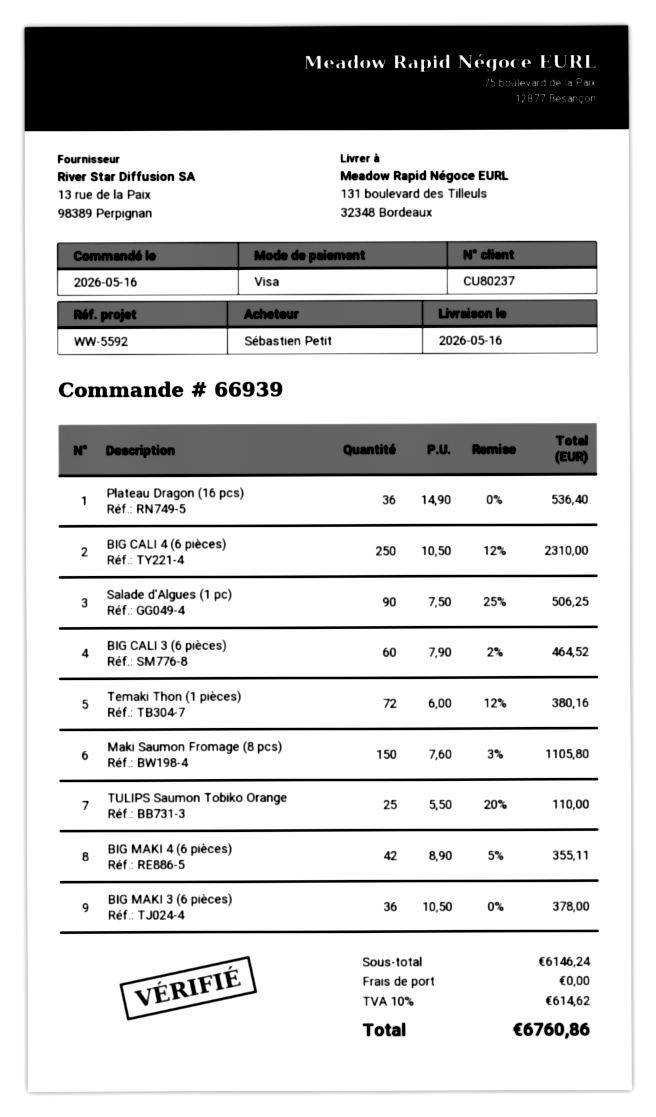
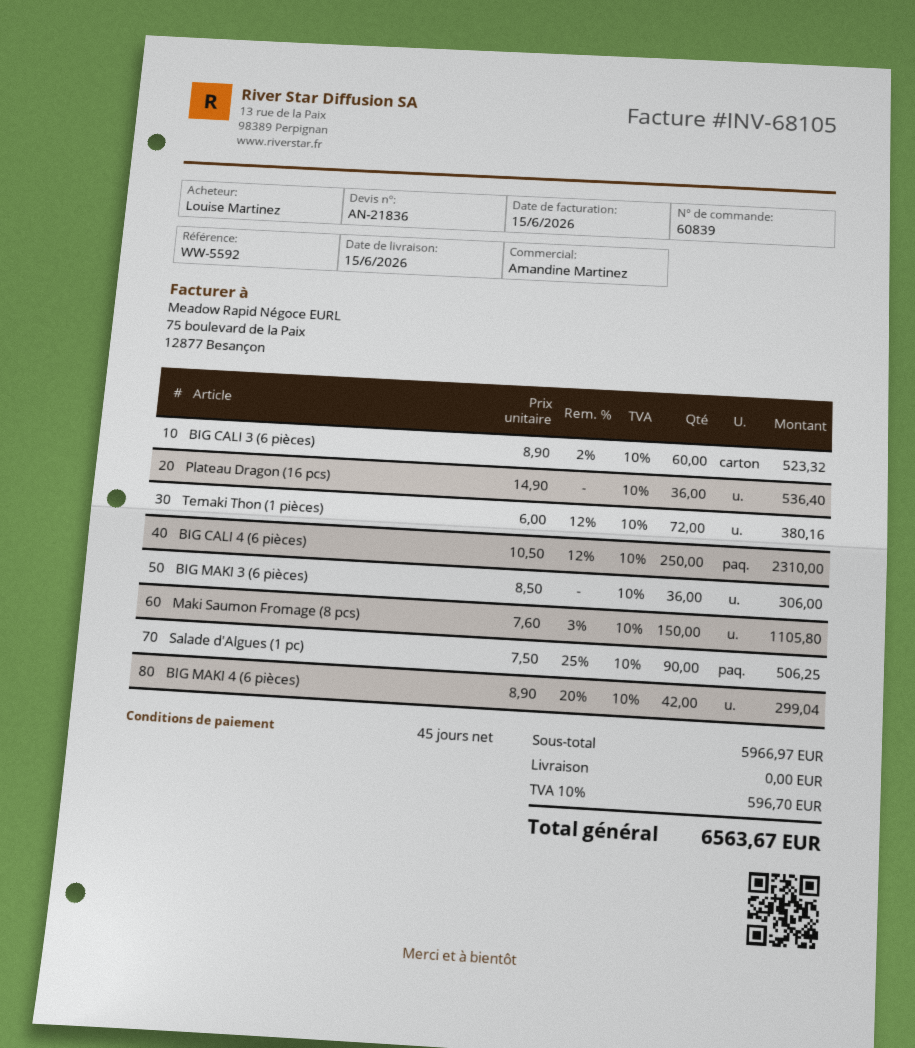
order number: 66939 -> 60839
delivery date: 2026-05-16 -> 2026-06-15
ordered by: Sébastien Petit -> Louise Martinez
BIG CALI 3 (6 pièces): 60 x 7.90 - 2% = 464.52 -> 60 x 8.90 - 2% = 523.32
TULIPS Saumon Tobiko Orange: 25 x 5.50 - 20% = 110.00 -> none
BIG MAKI 4 (6 pièces): 42 x 8.90 - 5% = 355.11 -> 42 x 8.90 - 20% = 299.04
BIG MAKI 3 (6 pièces): 36 x 10.50 = 378.00 -> 36 x 8.50 = 306.00
subtotal: 6146.24 -> 5966.97
tax: 10% = 614.62 -> 10% = 596.70
total: 6760.86 -> 6563.67

